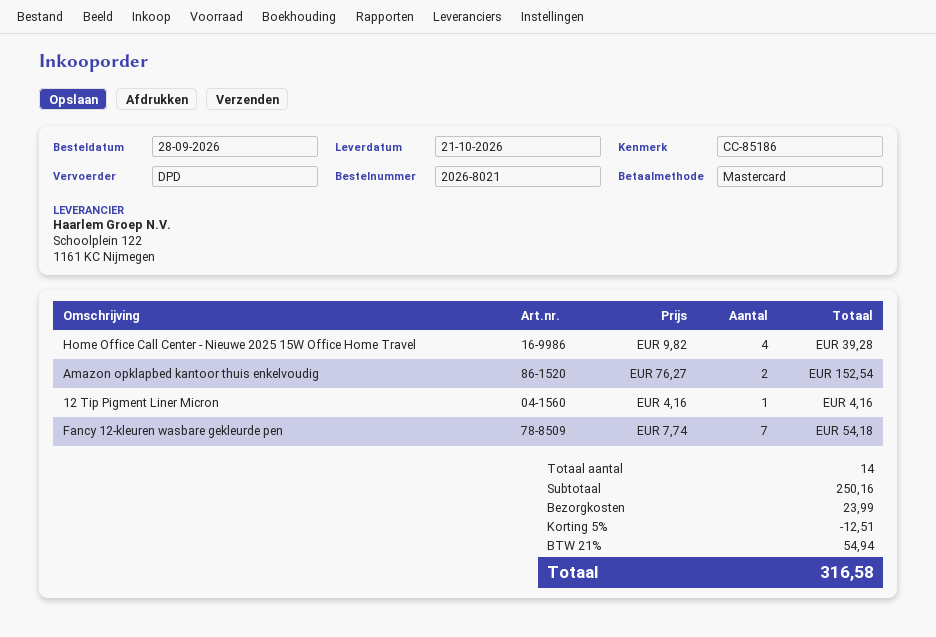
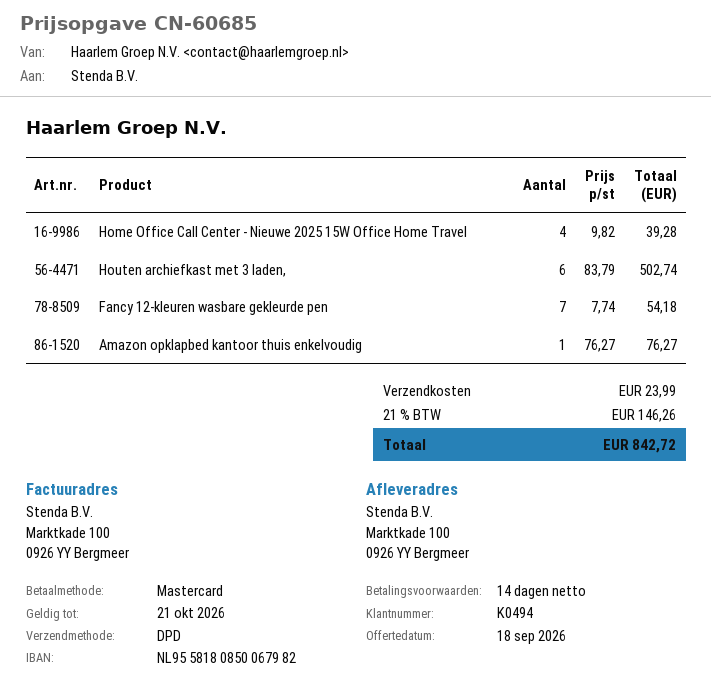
Amazon opklapbed kantoor thuis enkelvoudig: 2 x 76.27 = 152.54 -> 1 x 76.27 = 76.27
12 Tip Pigment Liner Micron: 1 x 4.16 = 4.16 -> none
Houten archiefkast met 3 laden,: none -> 6 x 83.79 = 502.74
discount: 5% = 12.51 -> none
tax: 21% = 54.94 -> 21% = 146.26
total: 316.58 -> 842.72

